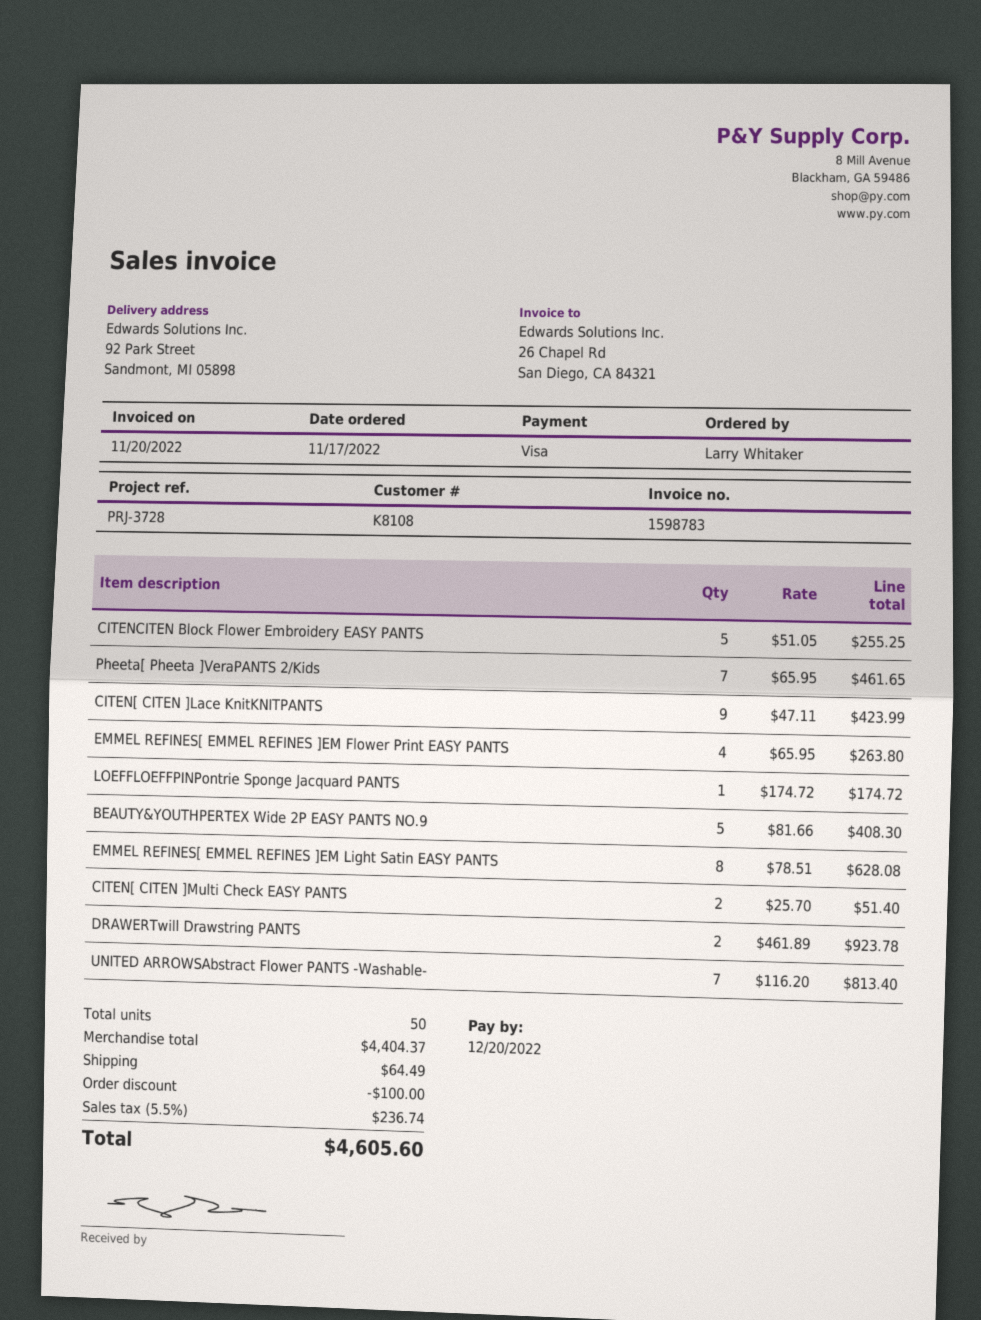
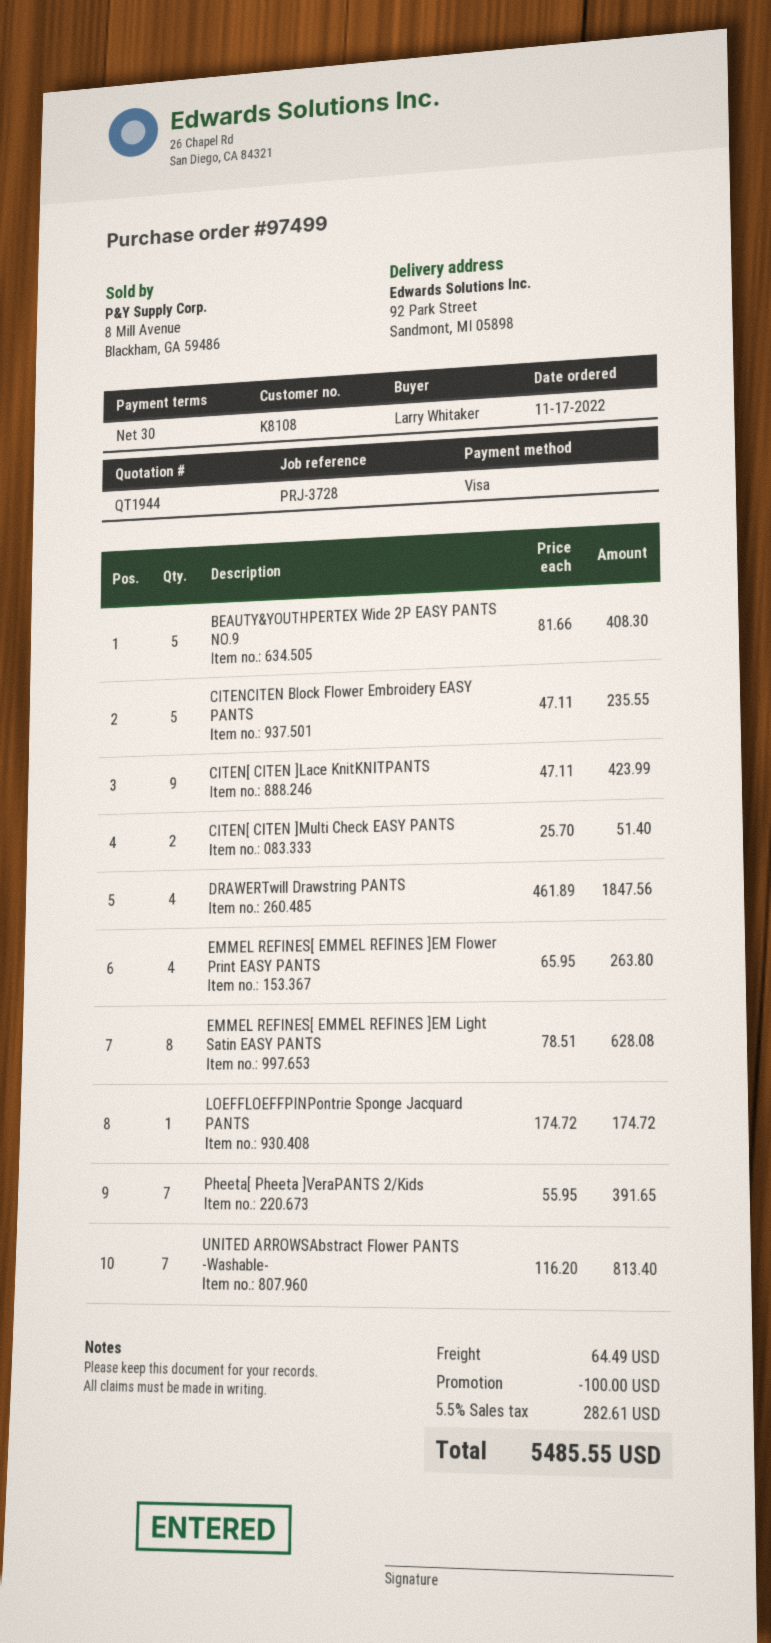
CITENCITEN Block Flower Embroidery EASY PANTS: 5 x 51.05 = 255.25 -> 5 x 47.11 = 235.55
Pheeta[ Pheeta ]VeraPANTS 2/Kids: 7 x 65.95 = 461.65 -> 7 x 55.95 = 391.65
DRAWERTwill Drawstring PANTS: 2 x 461.89 = 923.78 -> 4 x 461.89 = 1847.56
tax: 5.5% = 236.74 -> 5.5% = 282.61
total: 4605.60 -> 5485.55

